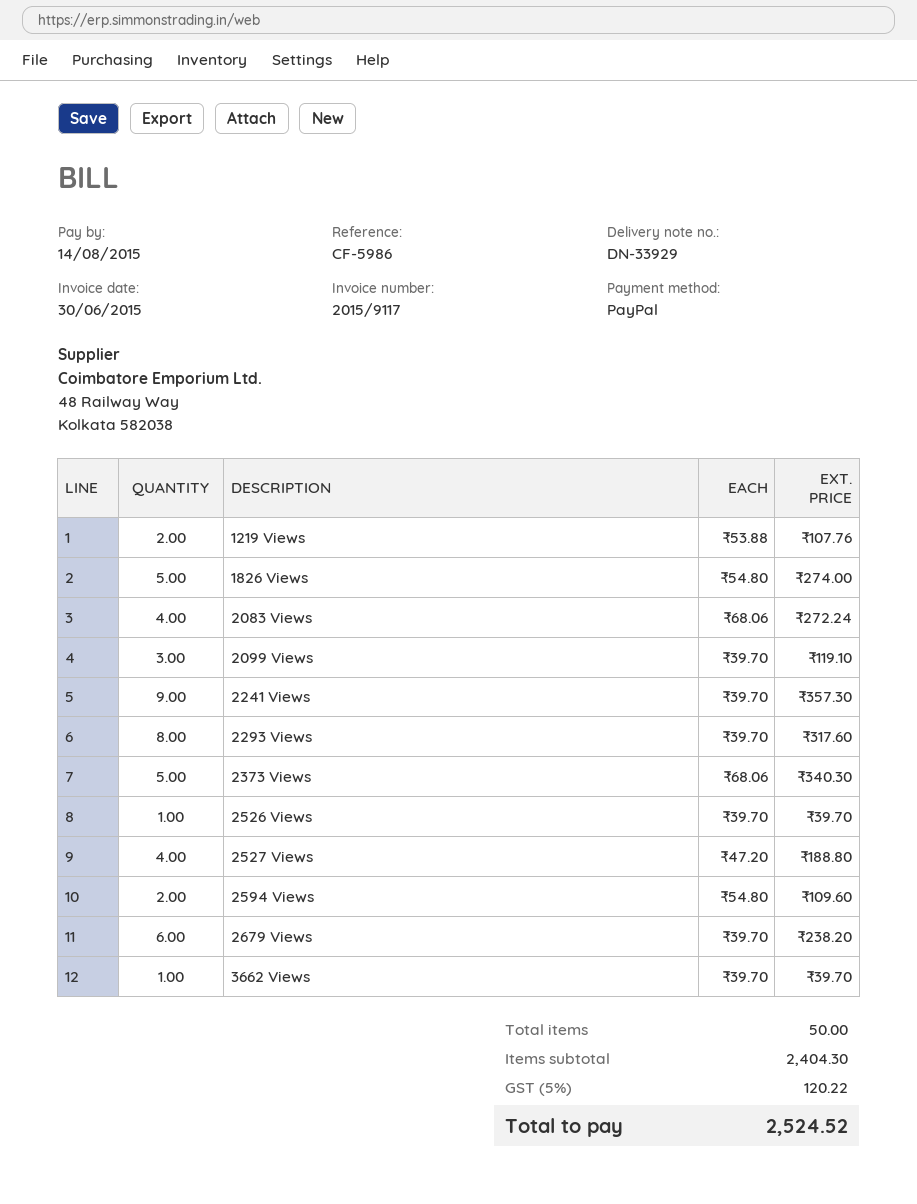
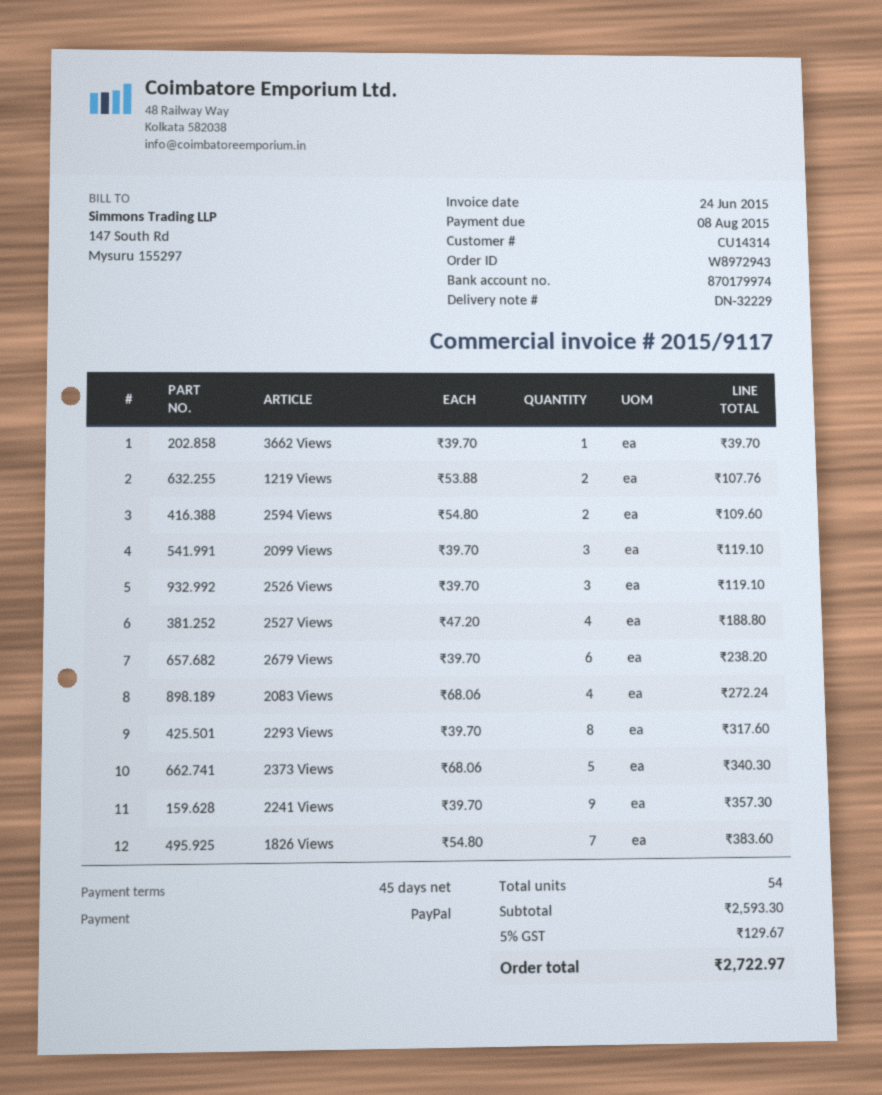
delivery note number: DN-33929 -> DN-32229
invoice date: 2015-06-30 -> 2015-06-24
due date: 2015-08-14 -> 2015-08-08
1826 Views: 5 x 54.80 = 274.00 -> 7 x 54.80 = 383.60
2526 Views: 1 x 39.70 = 39.70 -> 3 x 39.70 = 119.10
total quantity: 50 -> 54
subtotal: 2404.30 -> 2593.30
tax: 5% = 120.22 -> 5% = 129.67
total: 2524.52 -> 2722.97

